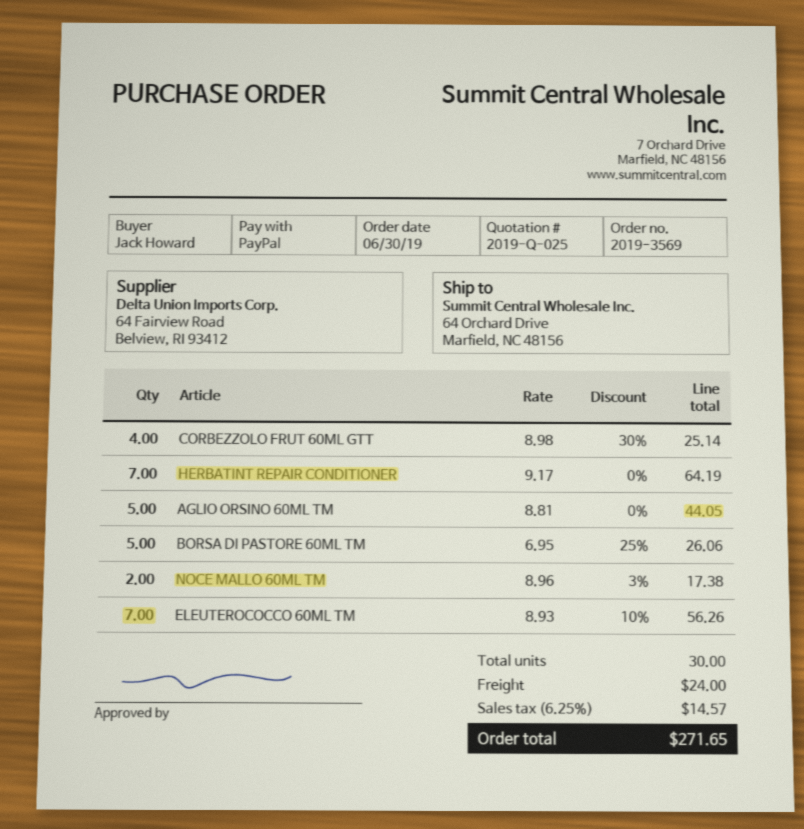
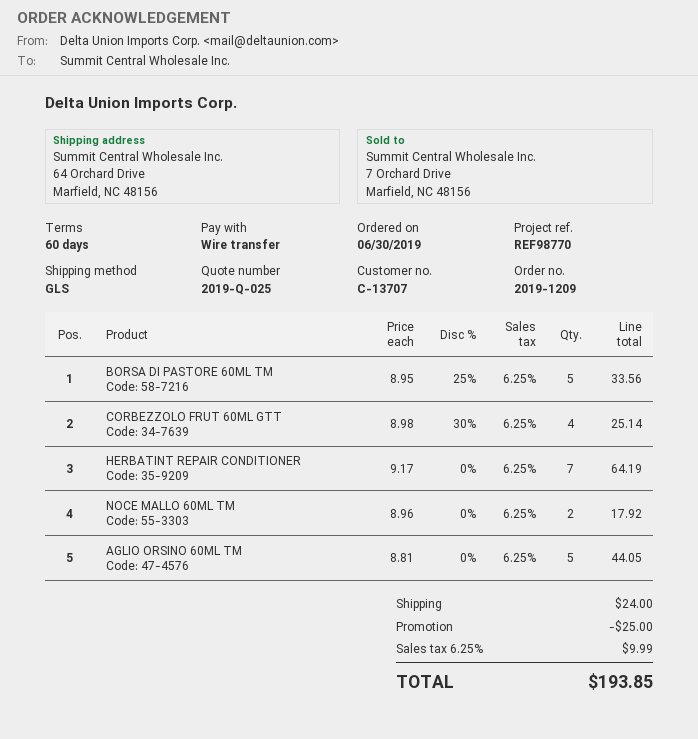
order number: 2019-3569 -> 2019-1209
payment method: PayPal -> bank transfer
BORSA DI PASTORE 60ML TM: 5 x 6.95 - 25% = 26.06 -> 5 x 8.95 - 25% = 33.56
NOCE MALLO 60ML TM: 2 x 8.96 - 3% = 17.38 -> 2 x 8.96 = 17.92
ELEUTEROCOCCO 60ML TM: 7 x 8.93 - 10% = 56.26 -> none
discount: none -> 25.00
tax: 6.25% = 14.57 -> 6.25% = 9.99
total: 271.65 -> 193.85

